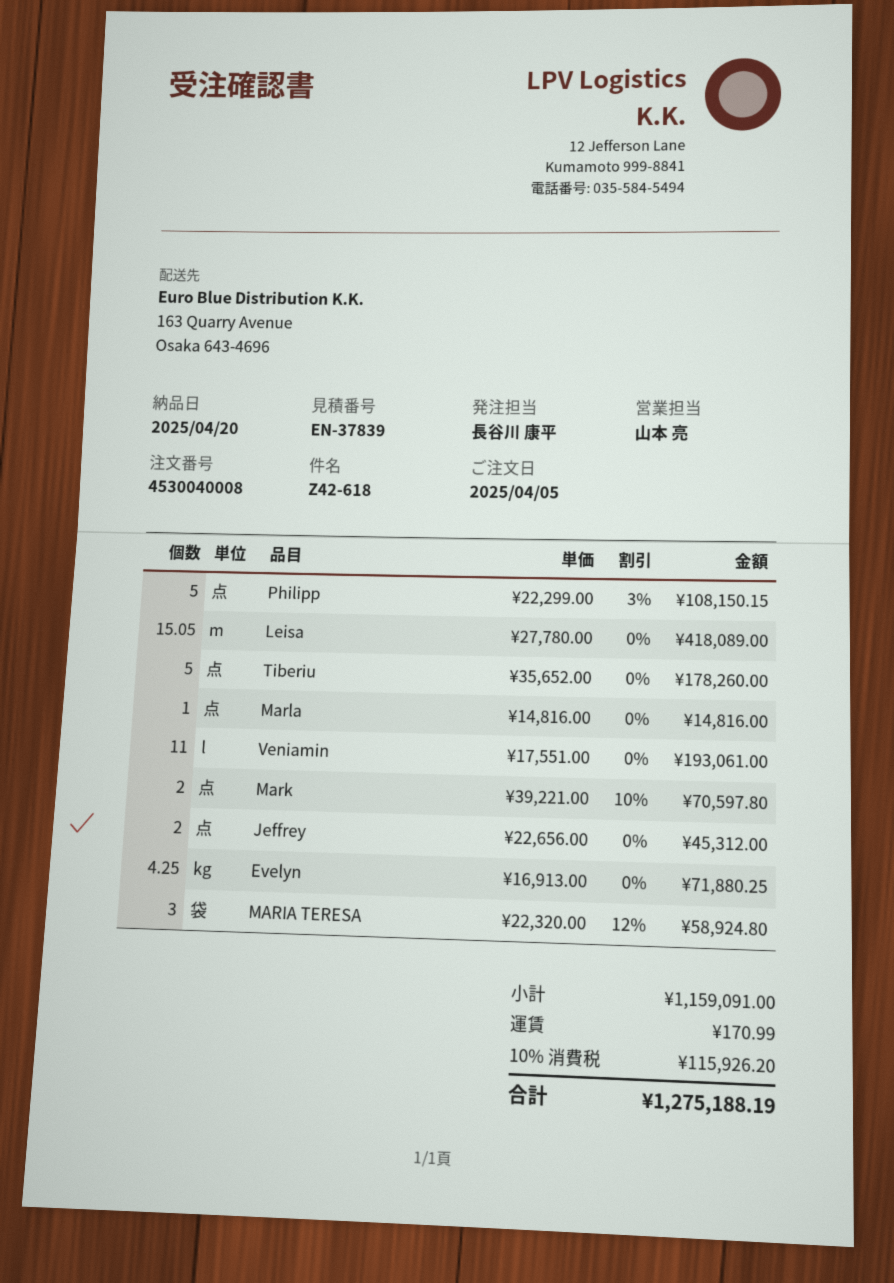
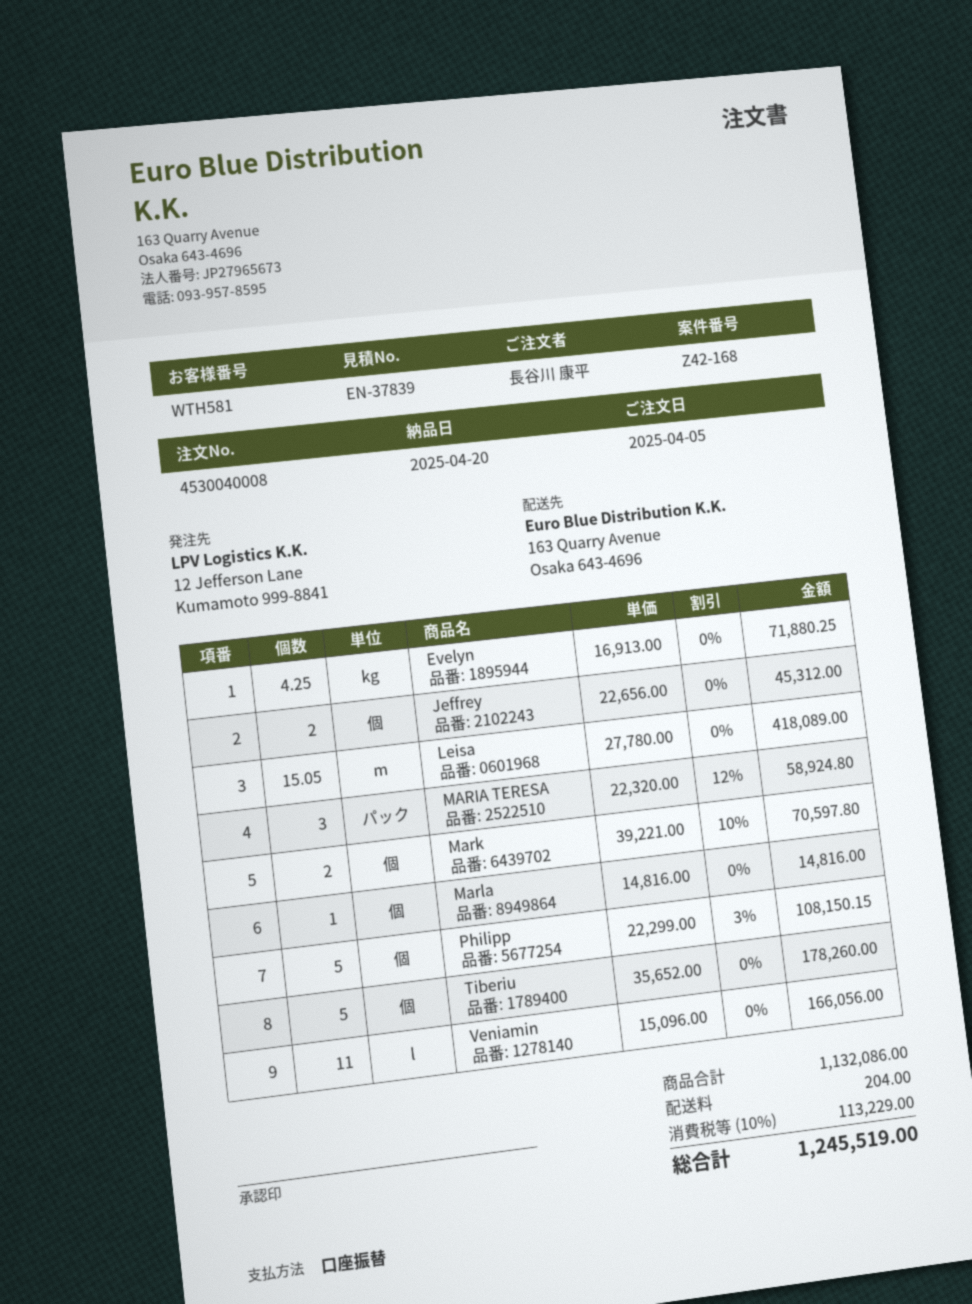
reference: Z42-618 -> Z42-168
Veniamin: 11 x 17551.00 = 193061.00 -> 11 x 15096.00 = 166056.00
subtotal: 1159091.00 -> 1132086.00
shipping: 170.99 -> 204.00
tax: 10% = 115926.20 -> 10% = 113229.00
total: 1275188.19 -> 1245519.00

